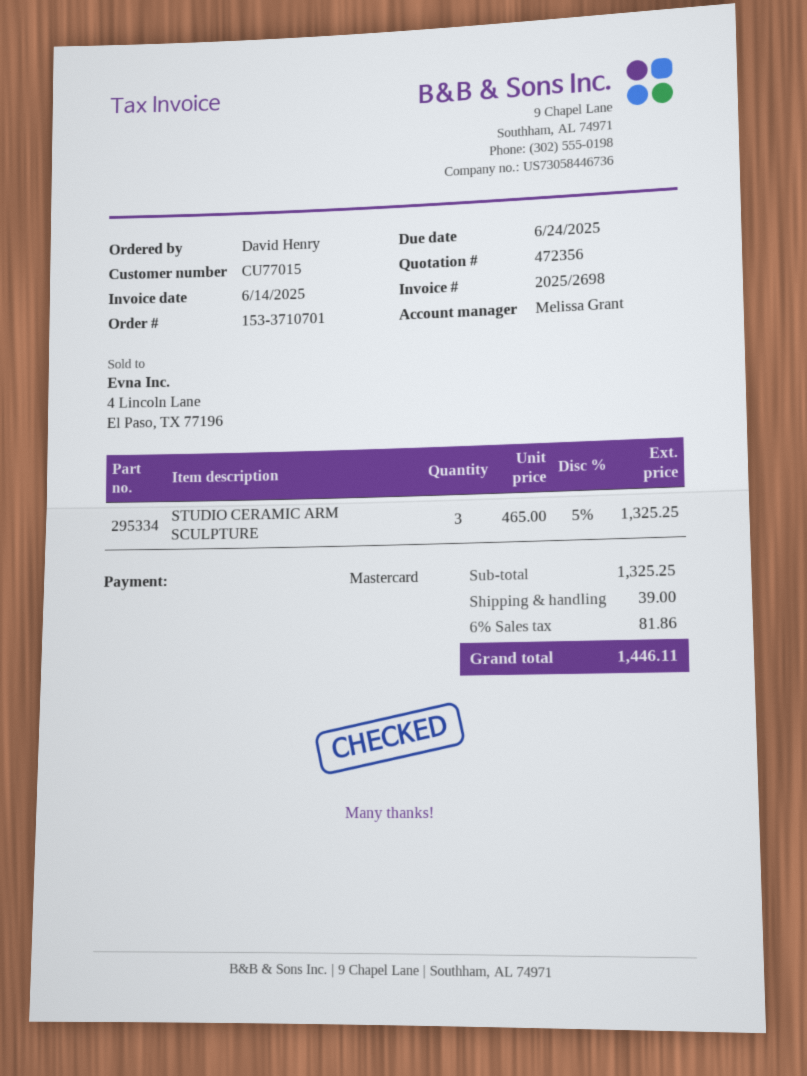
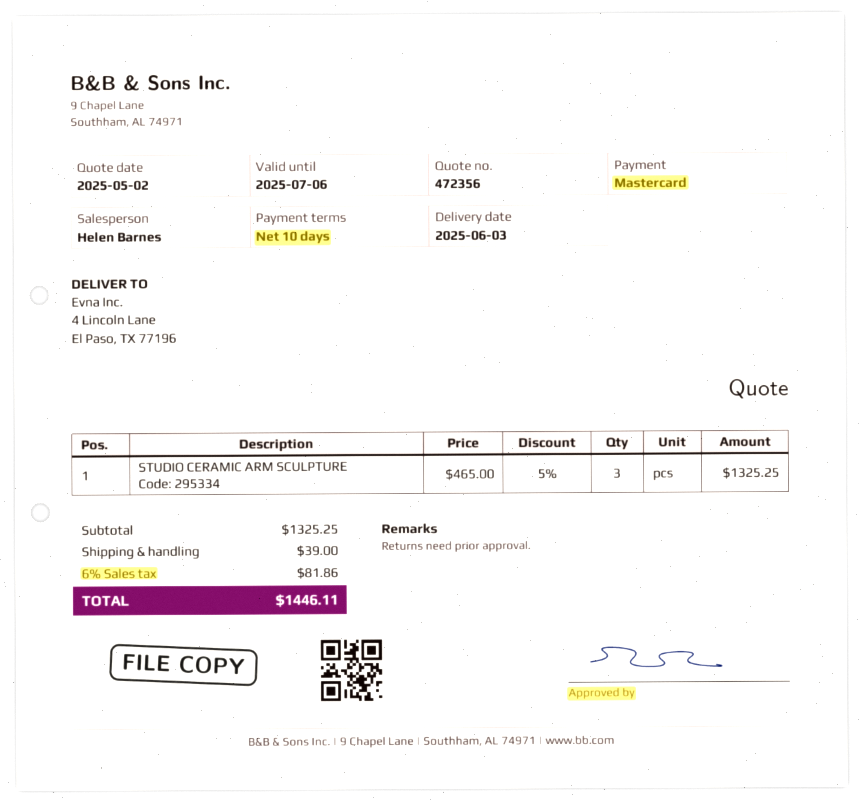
sales rep: Melissa Grant -> Helen Barnes

